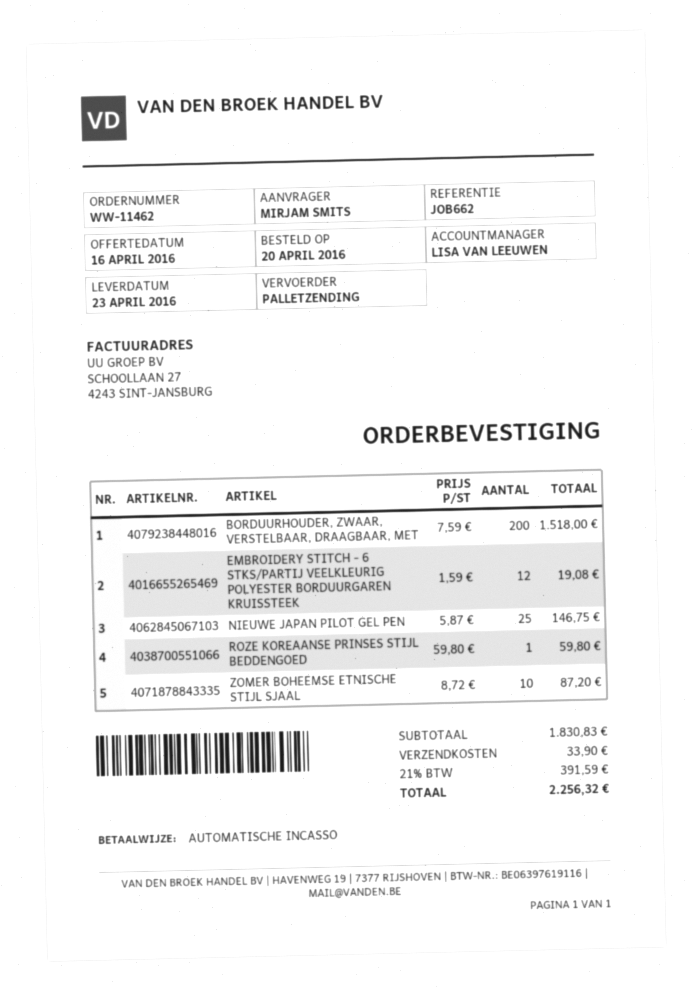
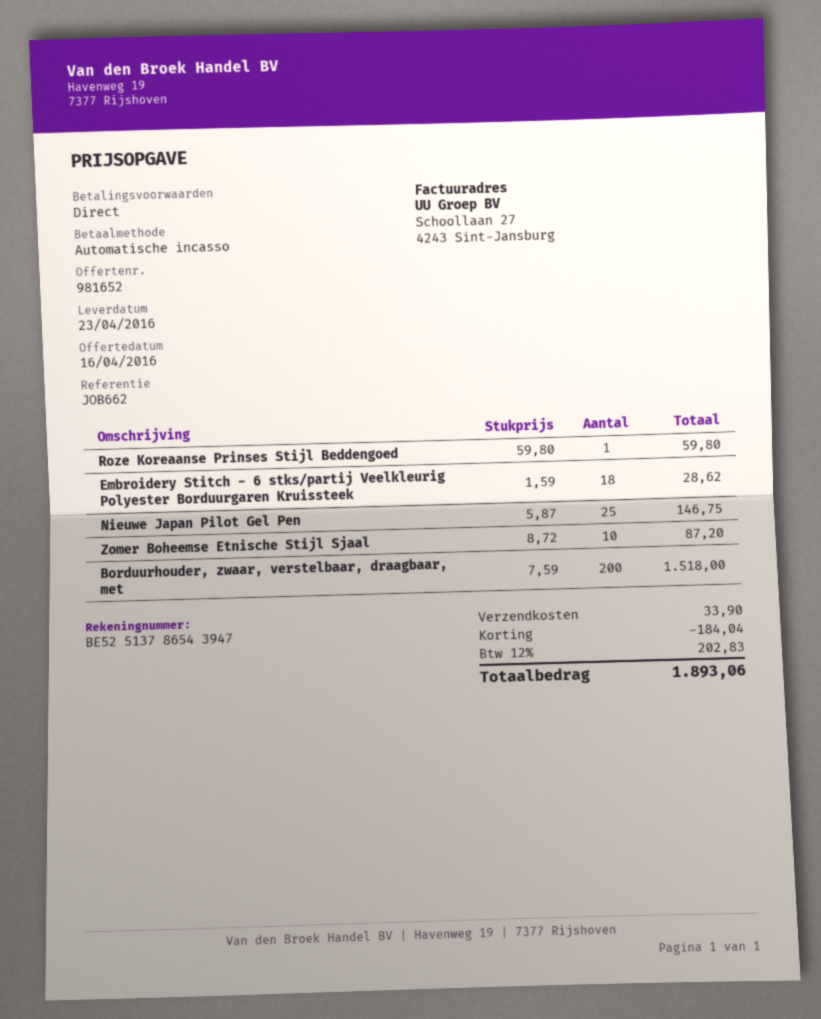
EMBROIDERY STITCH - 6 STKS/PARTIJ VEELKLEURIG POLYESTER BORDUURGAREN KRUISSTEEK: 12 x 1.59 = 19.08 -> 18 x 1.59 = 28.62
discount: none -> 184.04
tax: 21% = 391.59 -> 12% = 202.83
total: 2256.32 -> 1893.06

